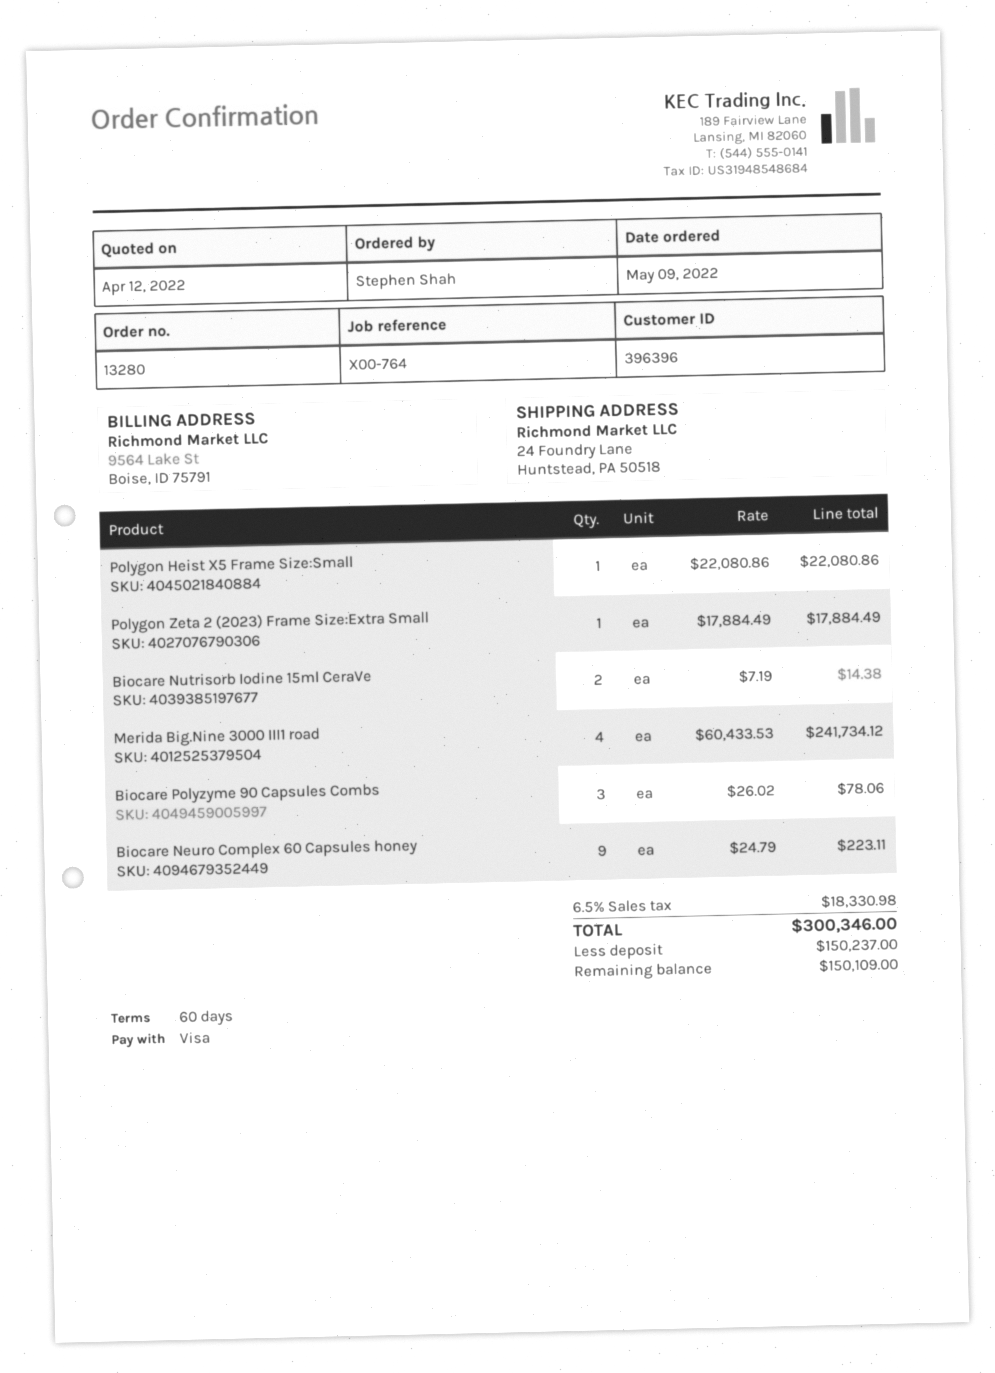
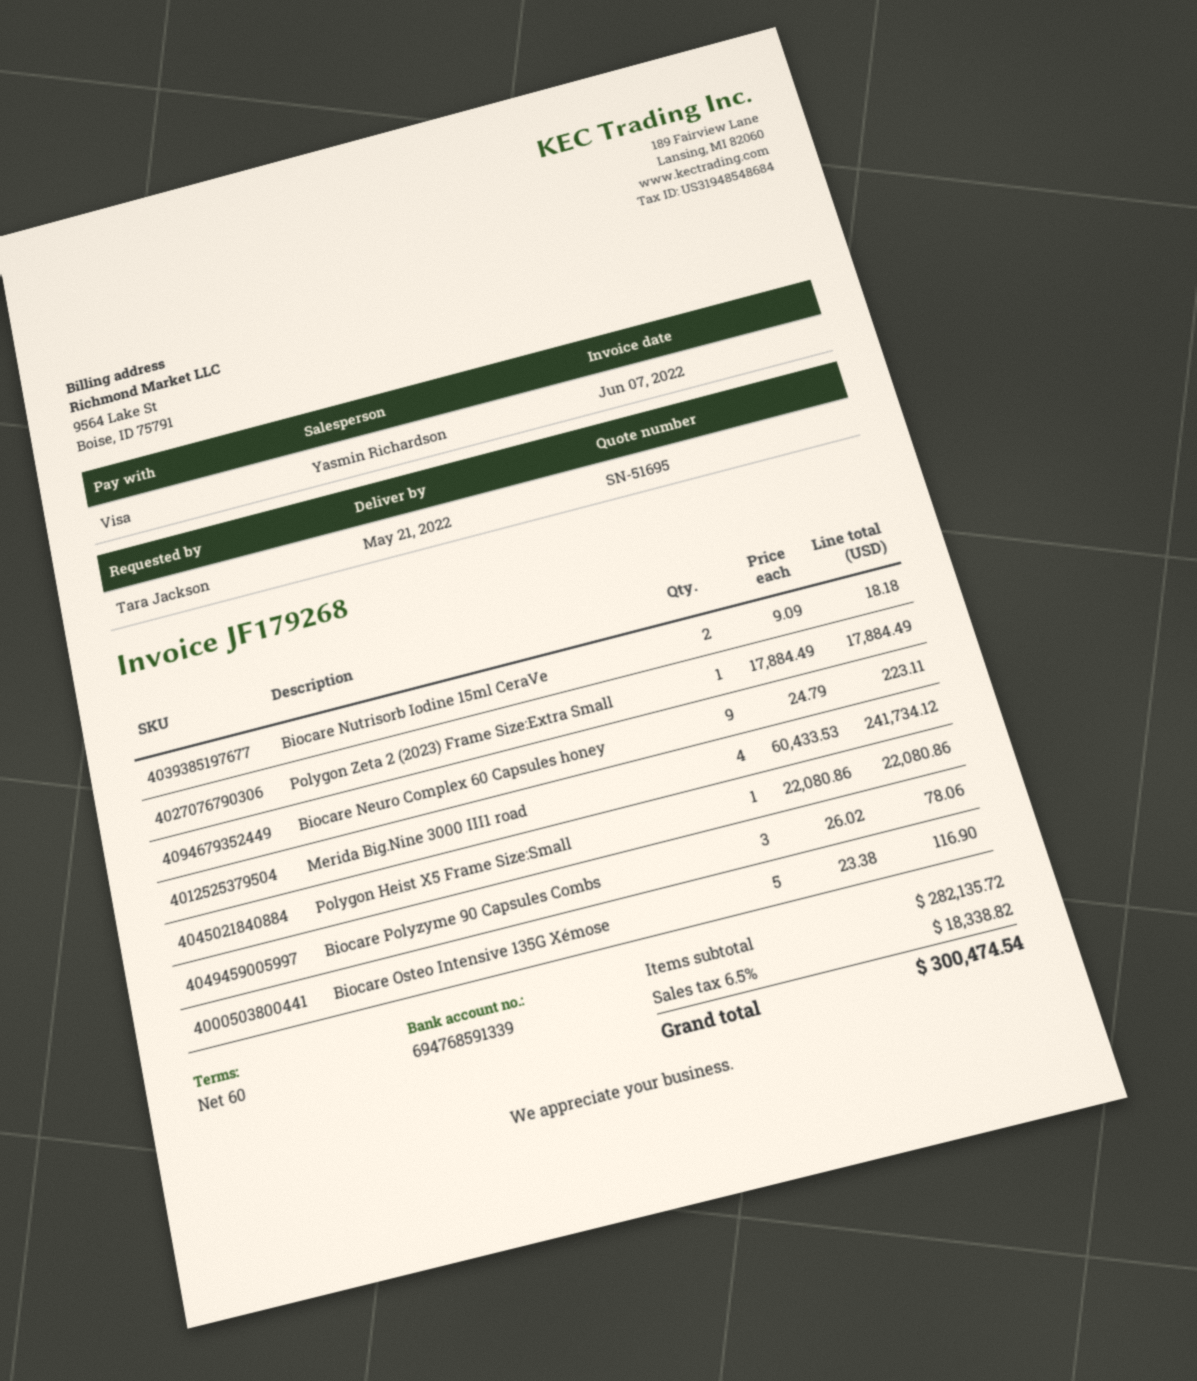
ordered by: Stephen Shah -> Tara Jackson
Biocare Nutrisorb Iodine 15ml CeraVe: 2 x 7.19 = 14.38 -> 2 x 9.09 = 18.18
Biocare Osteo Intensive 135G Xémose: none -> 5 x 23.38 = 116.90
tax: 6.5% = 18330.98 -> 6.5% = 18338.82
total: 300346.00 -> 300474.54

